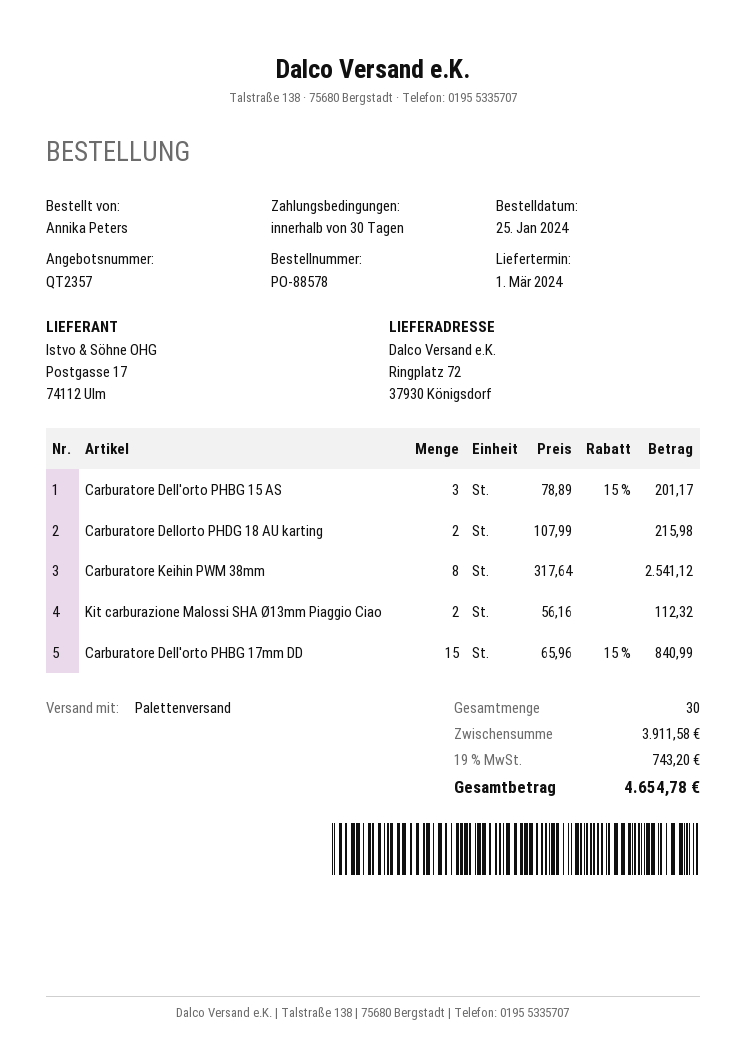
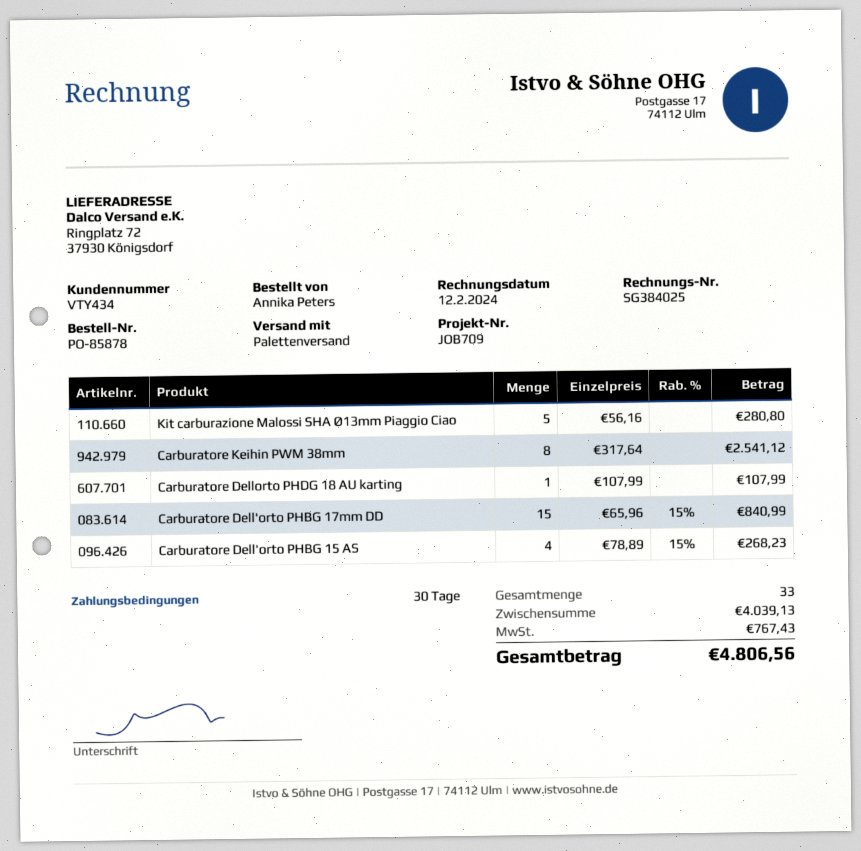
order number: PO-88578 -> PO-85878
Carburatore Dell'orto PHBG 15 AS: 3 x 78.89 - 15% = 201.17 -> 4 x 78.89 - 15% = 268.23
Carburatore Dellorto PHDG 18 AU karting: 2 x 107.99 = 215.98 -> 1 x 107.99 = 107.99
Kit carburazione Malossi SHA Ø13mm Piaggio Ciao: 2 x 56.16 = 112.32 -> 5 x 56.16 = 280.80
total quantity: 30 -> 33
subtotal: 3911.58 -> 4039.13
tax: 743.20 -> 767.43
total: 4654.78 -> 4806.56

